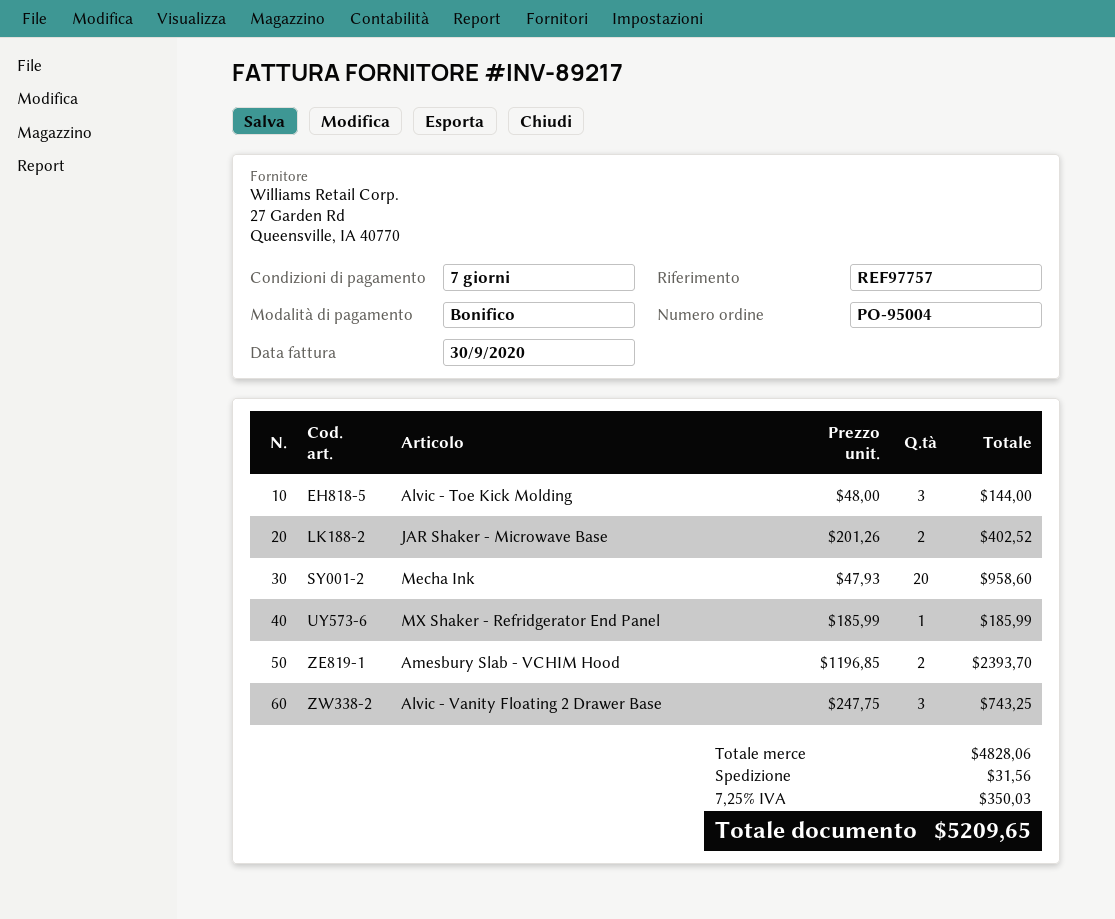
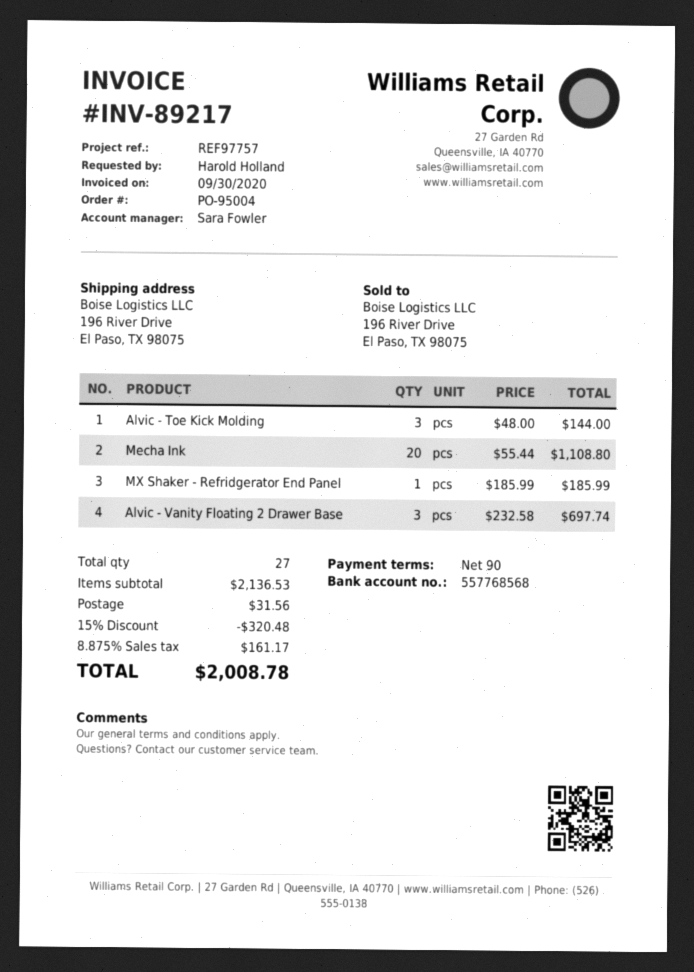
payment terms: 7 days -> 90 days
JAR Shaker - Microwave Base: 2 x 201.26 = 402.52 -> none
Mecha Ink: 20 x 47.93 = 958.60 -> 20 x 55.44 = 1108.80
Amesbury Slab - VCHIM Hood: 2 x 1196.85 = 2393.70 -> none
Alvic - Vanity Floating 2 Drawer Base: 3 x 247.75 = 743.25 -> 3 x 232.58 = 697.74
subtotal: 4828.06 -> 2136.53
discount: none -> 15% = 320.48
tax: 7.25% = 350.03 -> 8.875% = 161.17
total: 5209.65 -> 2008.78

